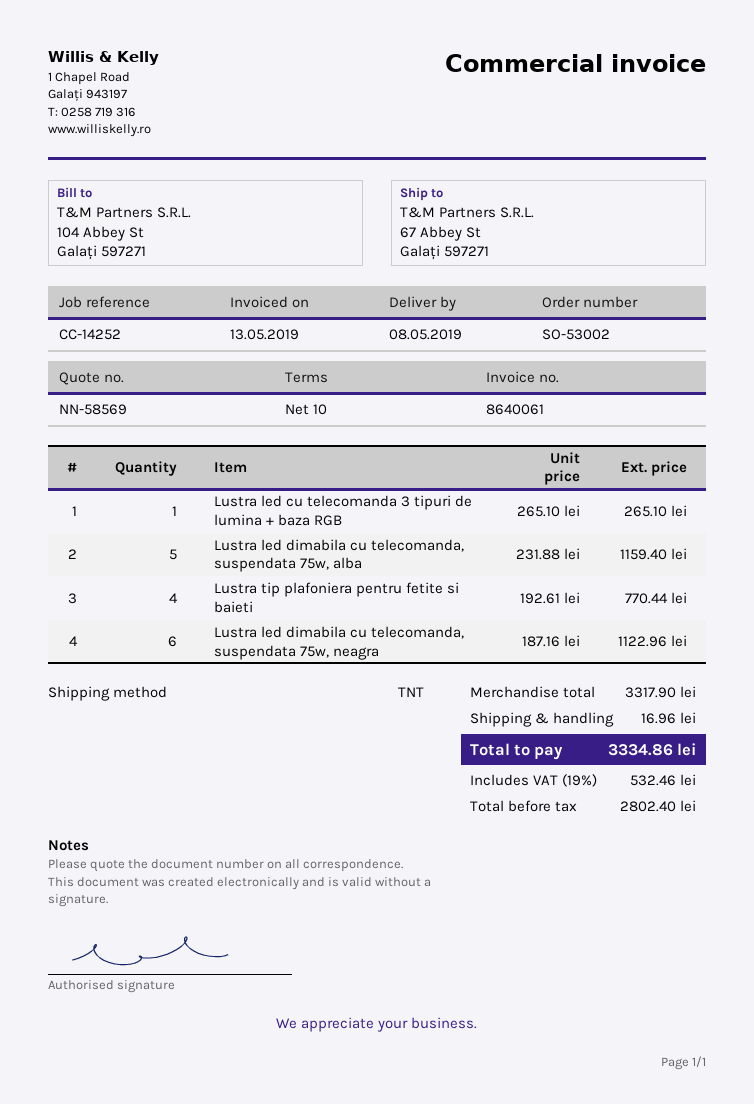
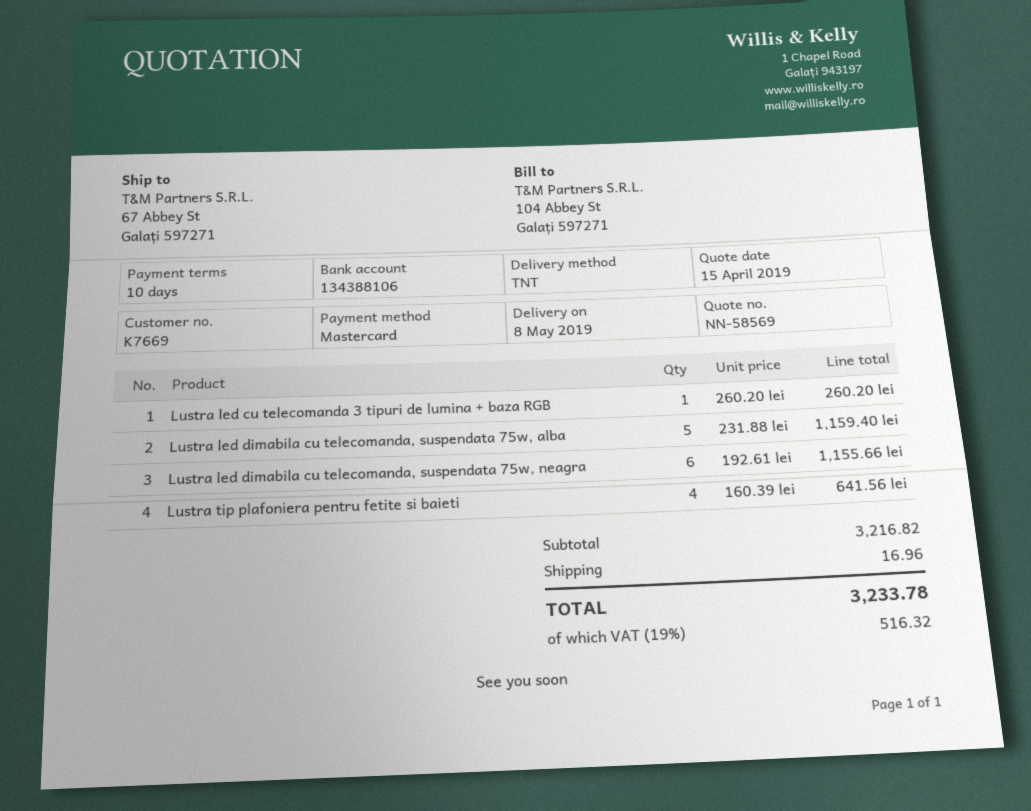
Lustra led cu telecomanda 3 tipuri de lumina + baza RGB: 1 x 265.10 = 265.10 -> 1 x 260.20 = 260.20
Lustra tip plafoniera pentru fetite si baieti: 4 x 192.61 = 770.44 -> 4 x 160.39 = 641.56
Lustra led dimabila cu telecomanda, suspendata 75w, neagra: 6 x 187.16 = 1122.96 -> 6 x 192.61 = 1155.66
subtotal: 3317.90 -> 3216.82
tax: 19% = 532.46 -> 19% = 516.32
total: 3334.86 -> 3233.78

